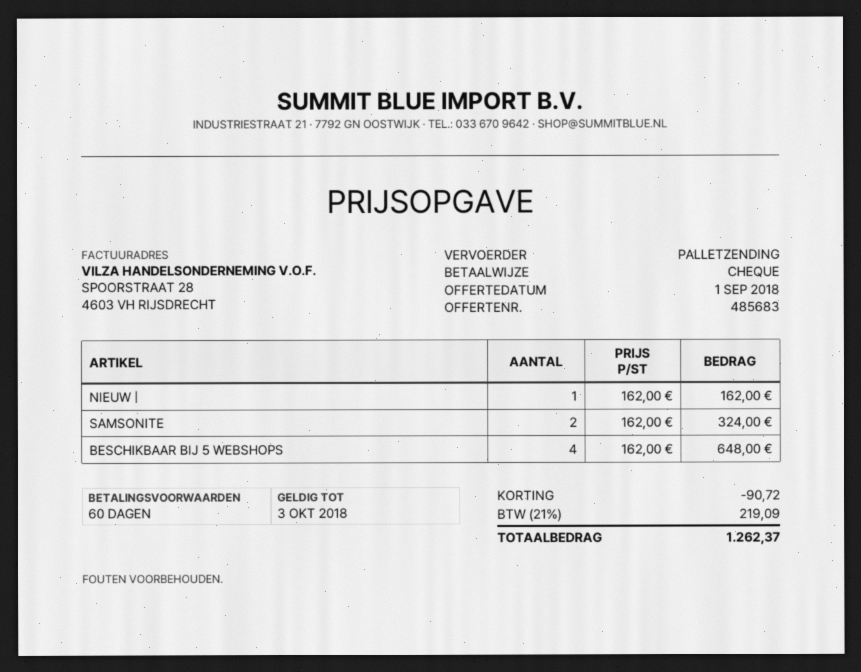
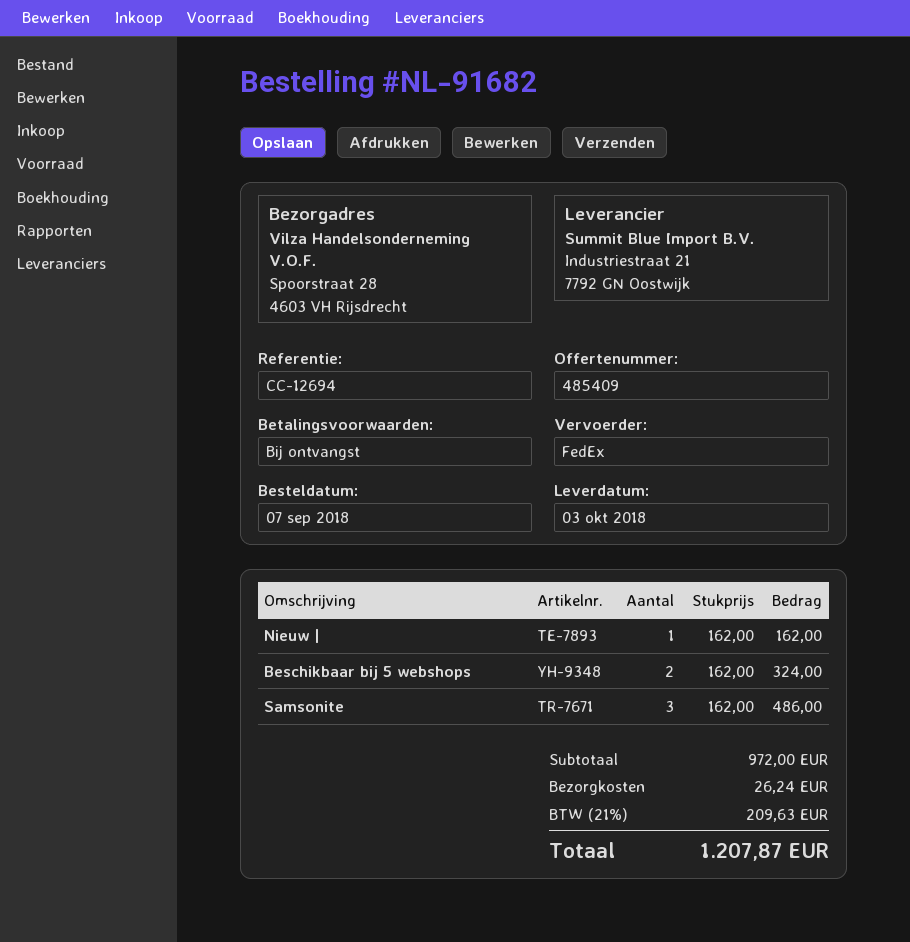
quote number: 485683 -> 485409
payment terms: 60 days -> on receipt
shipping method: pallet freight -> FedEx
SAMSONITE: 2 x 162.00 = 324.00 -> 3 x 162.00 = 486.00
BESCHIKBAAR BIJ 5 WEBSHOPS: 4 x 162.00 = 648.00 -> 2 x 162.00 = 324.00
discount: 90.72 -> none
shipping: none -> 26.24
tax: 21% = 219.09 -> 21% = 209.63
total: 1262.37 -> 1207.87

